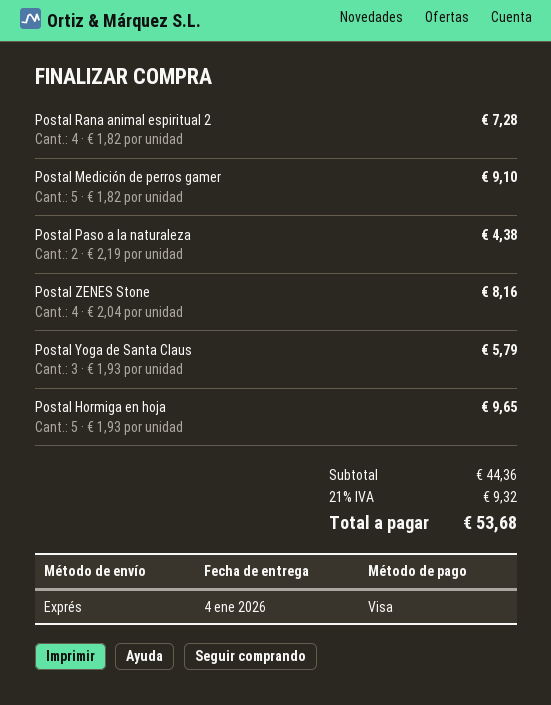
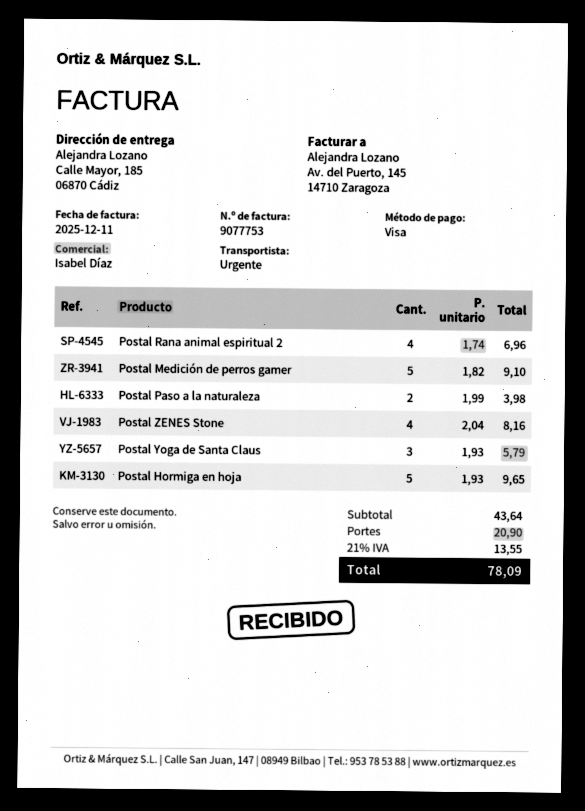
Postal Rana animal espiritual 2: 4 x 1.82 = 7.28 -> 4 x 1.74 = 6.96
Postal Paso a la naturaleza: 2 x 2.19 = 4.38 -> 2 x 1.99 = 3.98
subtotal: 44.36 -> 43.64
shipping: none -> 20.90
tax: 21% = 9.32 -> 21% = 13.55
total: 53.68 -> 78.09

